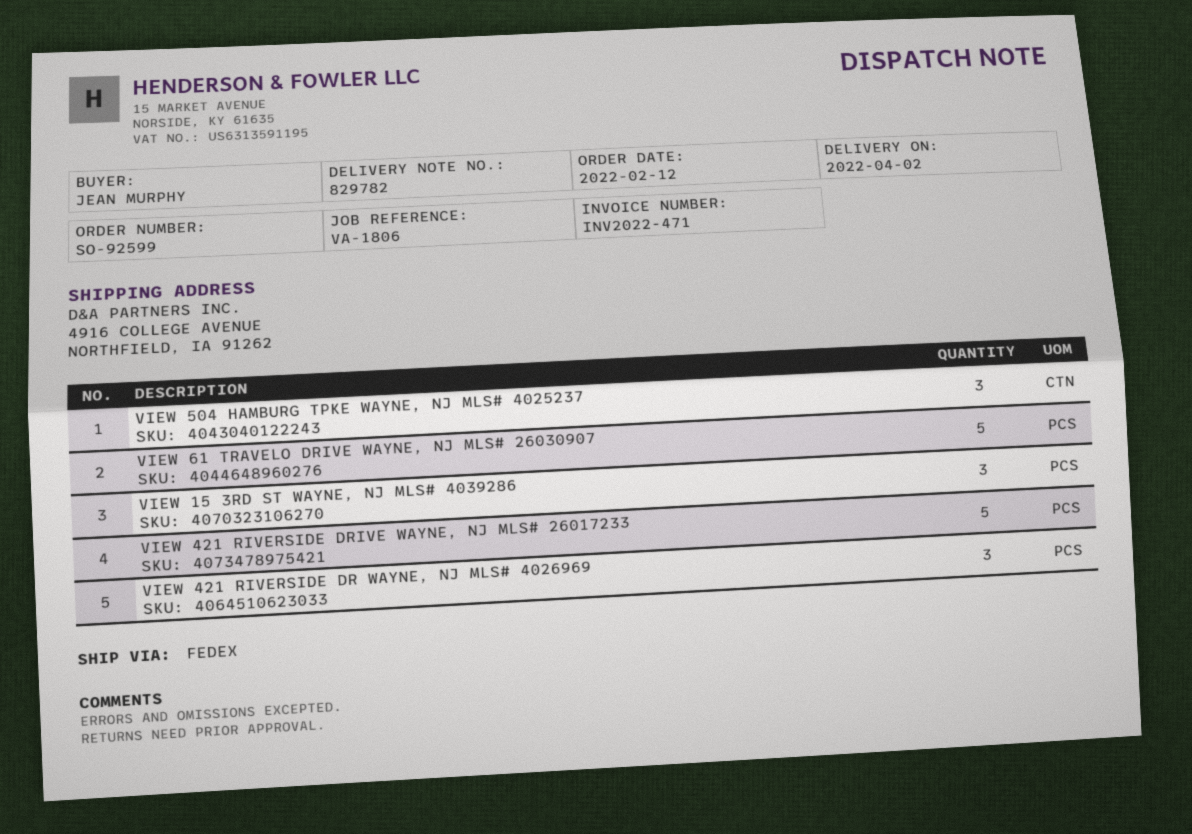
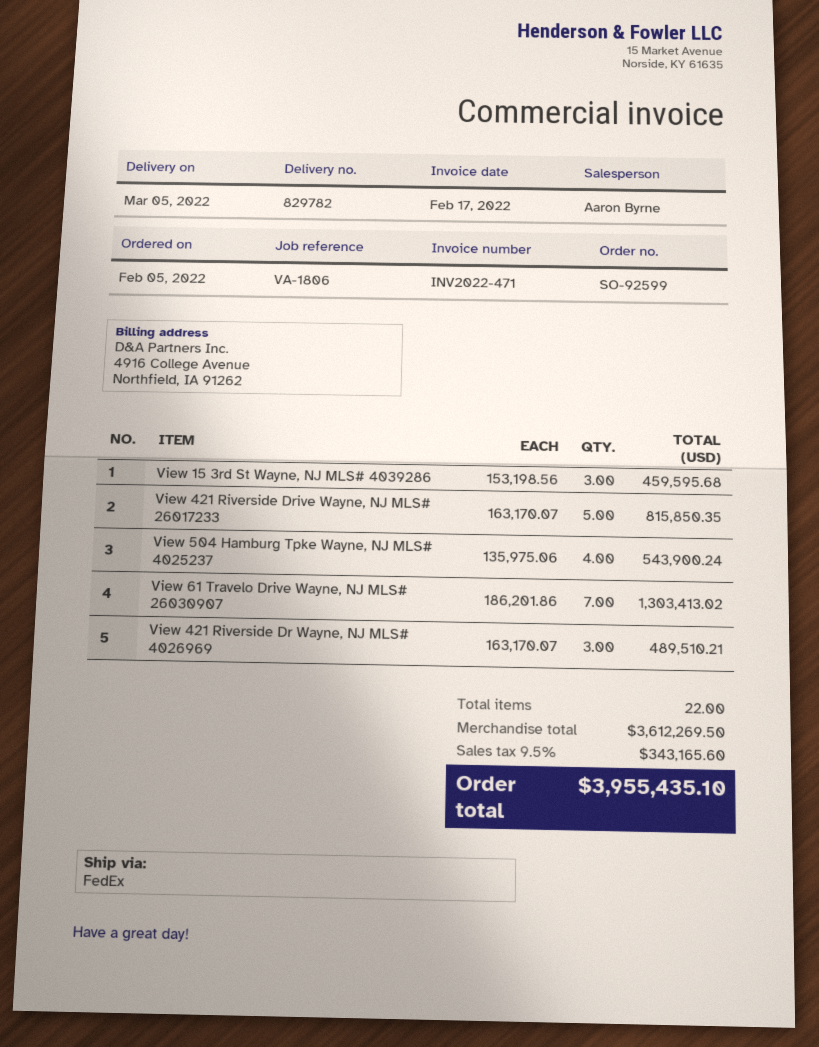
order date: 2022-02-12 -> 2022-02-05
delivery date: 2022-04-02 -> 2022-03-05
VIEW 504 HAMBURG TPKE WAYNE, NJ MLS# 4025237: 3 -> 4
VIEW 61 TRAVELO DRIVE WAYNE, NJ MLS# 26030907: 5 -> 7

